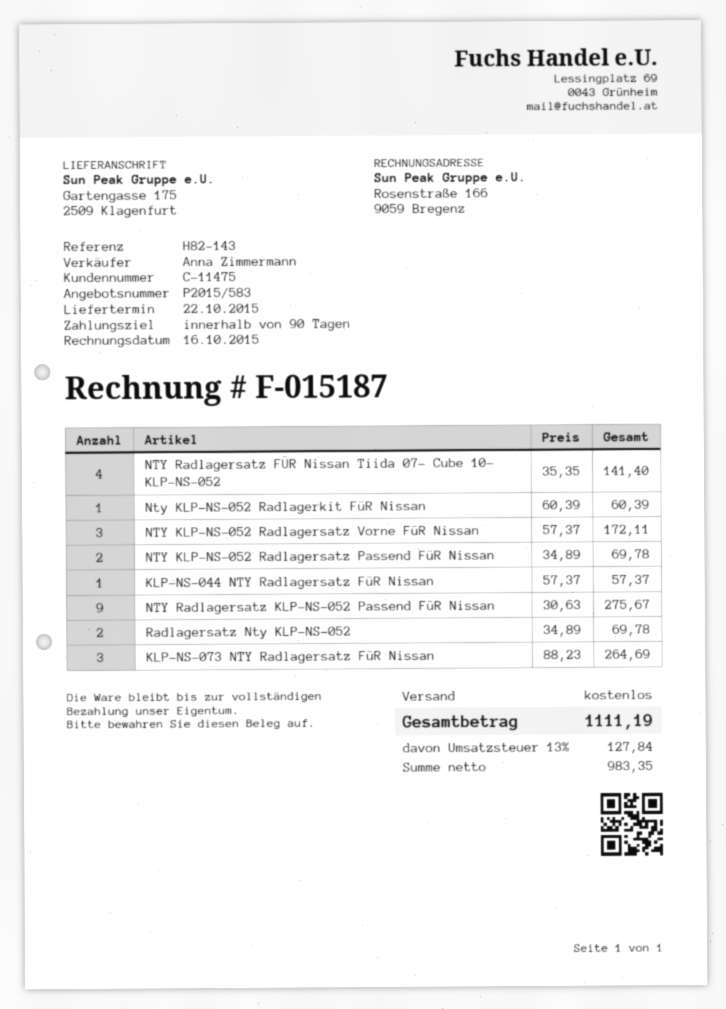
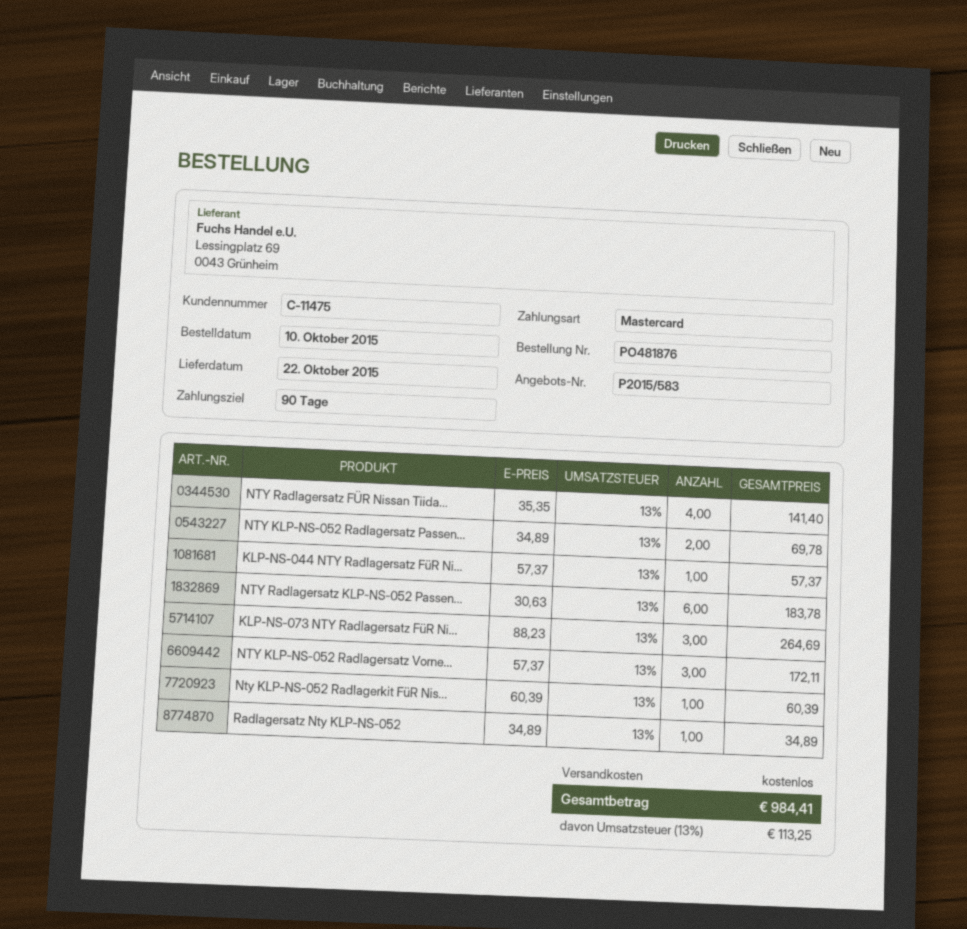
NTY Radlagersatz KLP-NS-052 Passend FüR Nissan: 9 x 30.63 = 275.67 -> 6 x 30.63 = 183.78
Radlagersatz Nty KLP-NS-052: 2 x 34.89 = 69.78 -> 1 x 34.89 = 34.89
tax: 13% = 127.84 -> 13% = 113.25
total: 1111.19 -> 984.41

